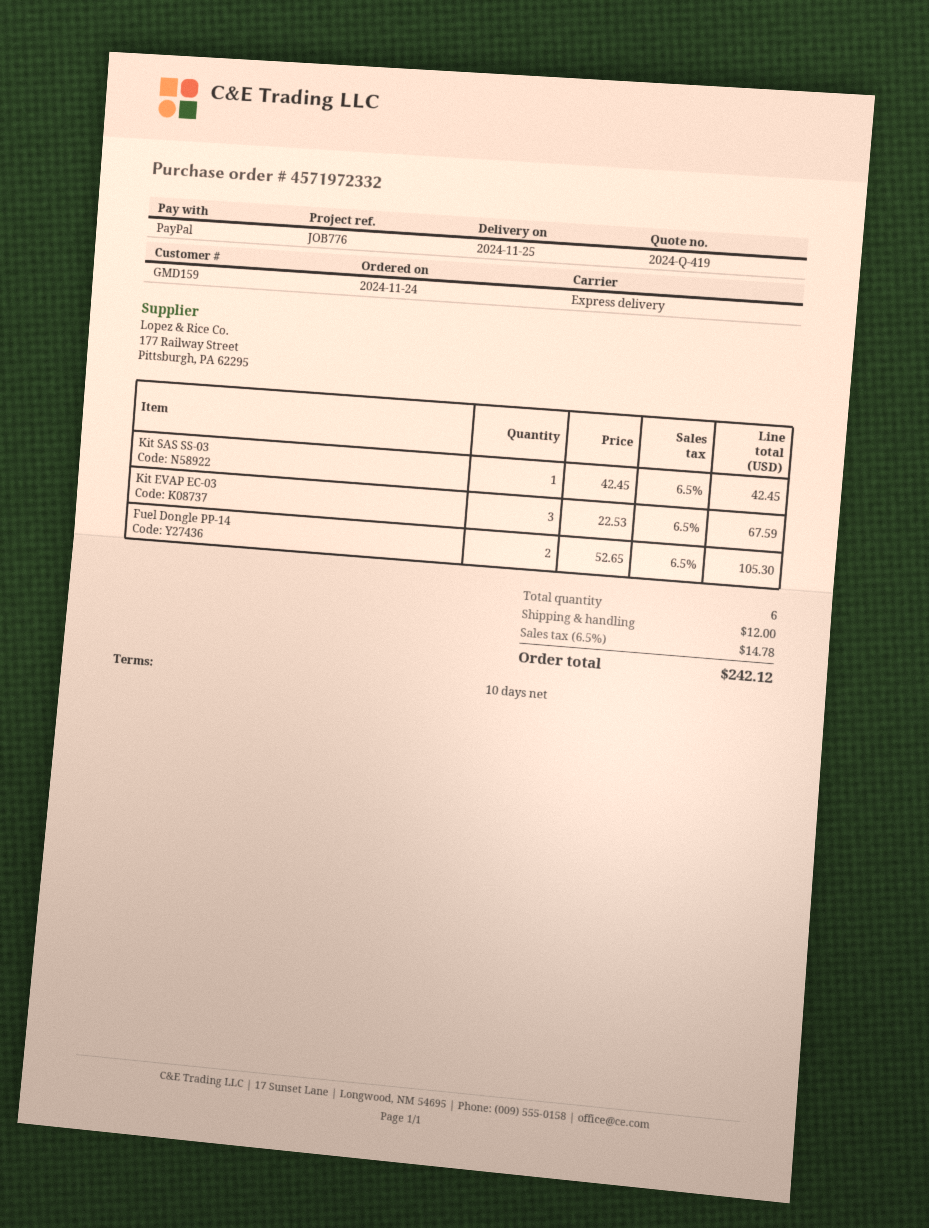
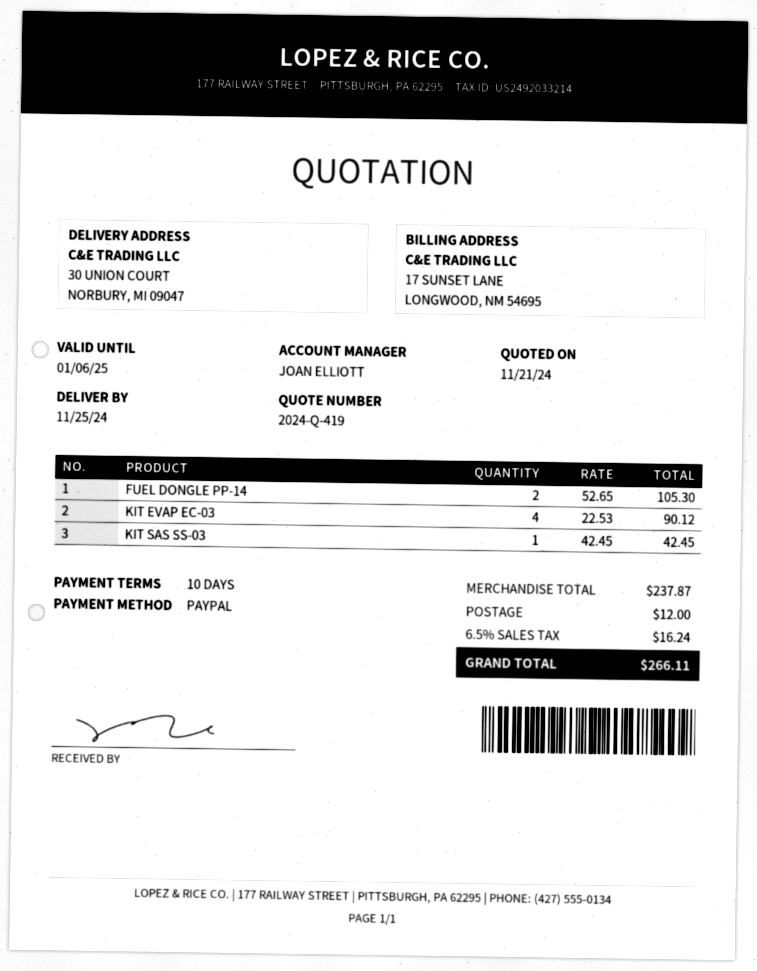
Kit EVAP EC-03: 3 x 22.53 = 67.59 -> 4 x 22.53 = 90.12
tax: 6.5% = 14.78 -> 6.5% = 16.24
total: 242.12 -> 266.11

